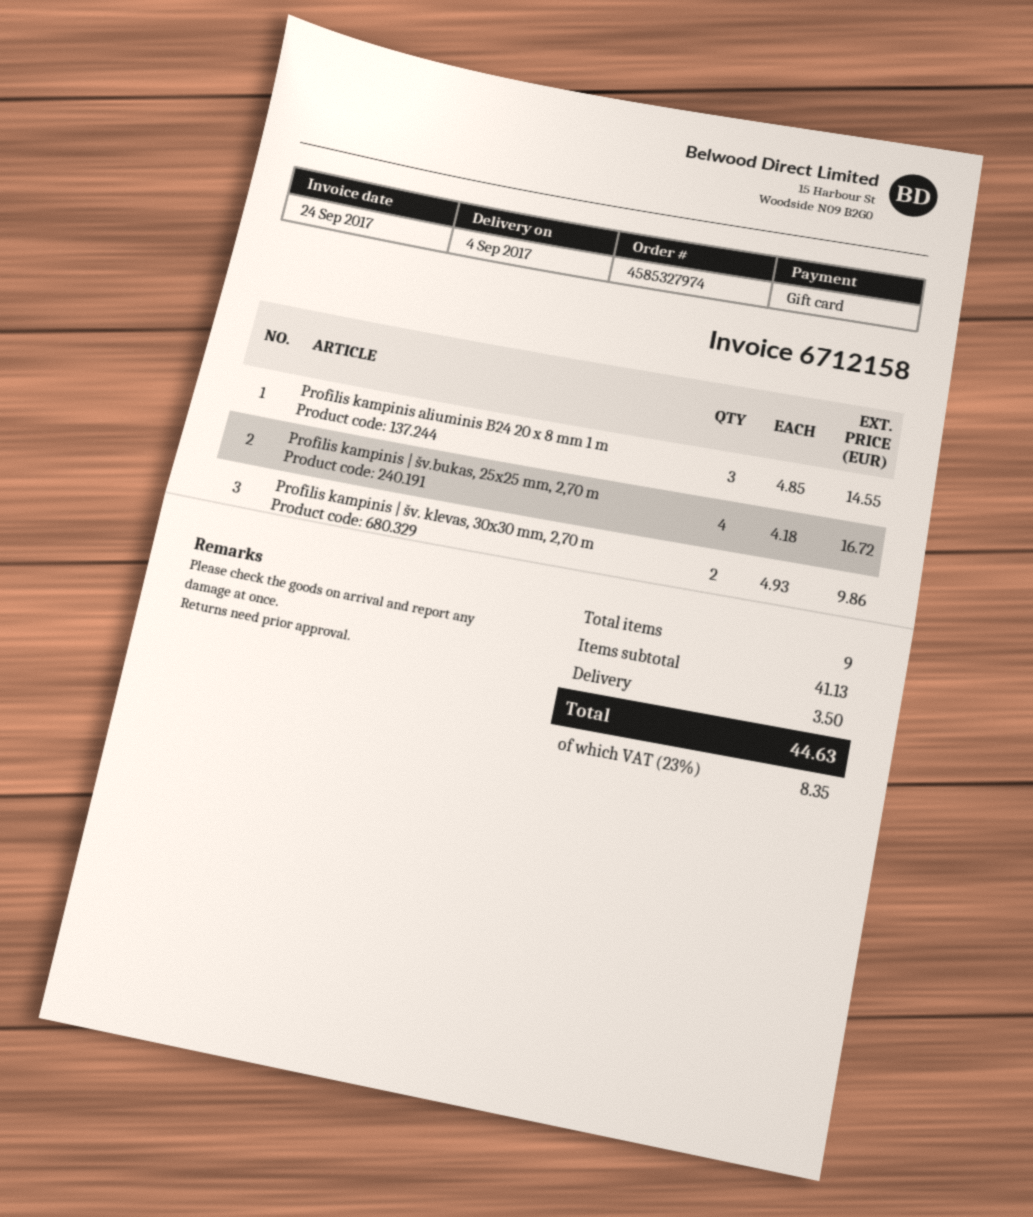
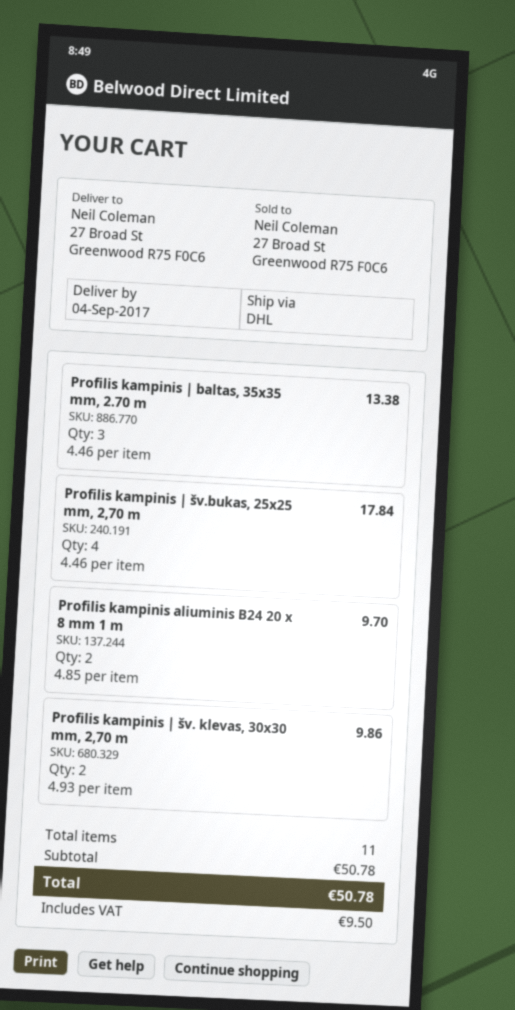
Profilis kampinis aliuminis B24 20 x 8 mm 1 m: 3 x 4.85 = 14.55 -> 2 x 4.85 = 9.70
Profilis kampinis | šv.bukas, 25x25 mm, 2,70 m: 4 x 4.18 = 16.72 -> 4 x 4.46 = 17.84
Profilis kampinis | baltas, 35x35 mm, 2.70 m: none -> 3 x 4.46 = 13.38
total quantity: 9 -> 11
subtotal: 41.13 -> 50.78
shipping: 3.50 -> none
tax: 8.35 -> 9.50
total: 44.63 -> 50.78

